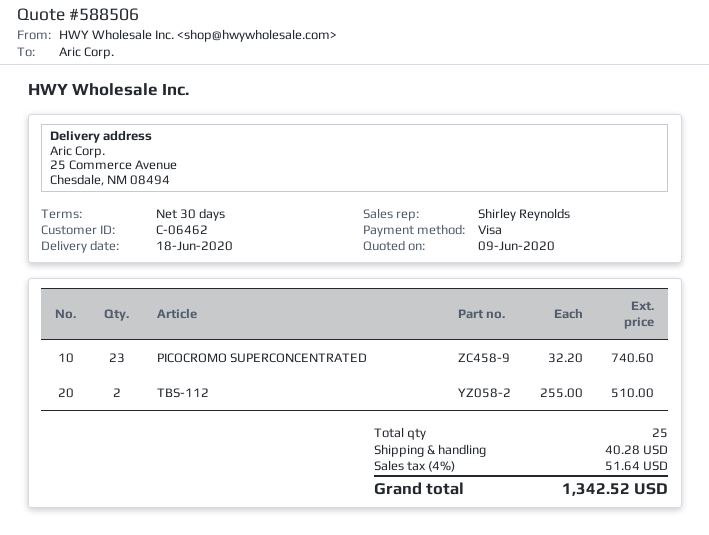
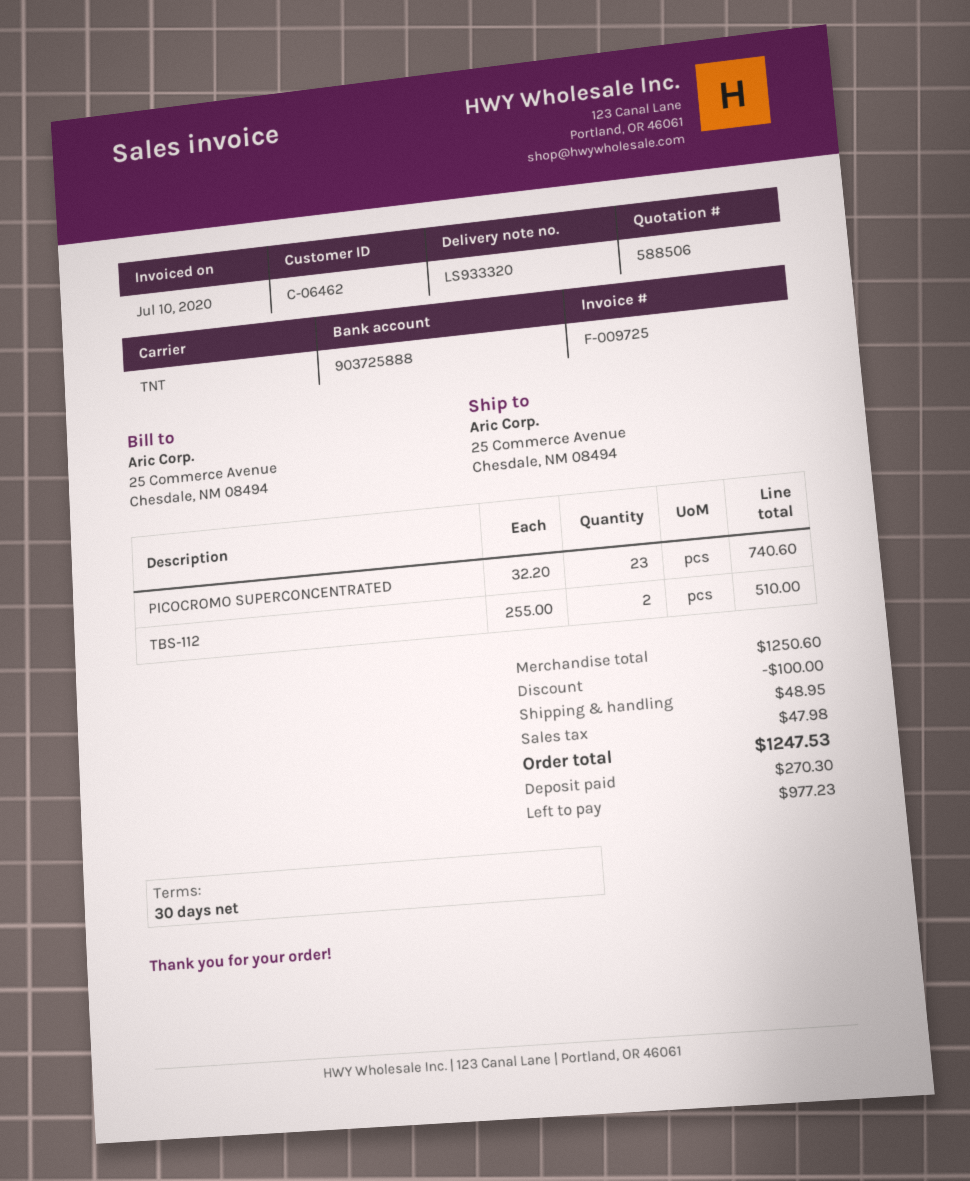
discount: none -> 100.00
shipping: 40.28 -> 48.95
tax: 51.64 -> 47.98
total: 1342.52 -> 1247.53

